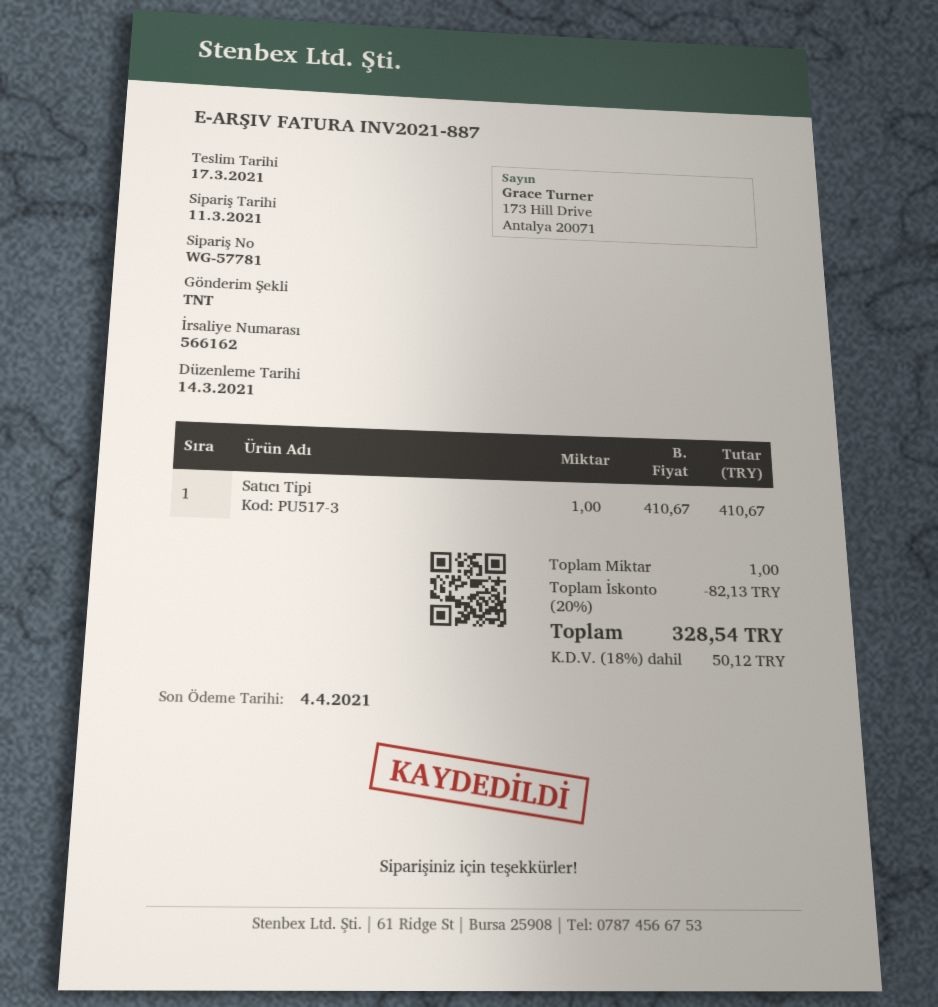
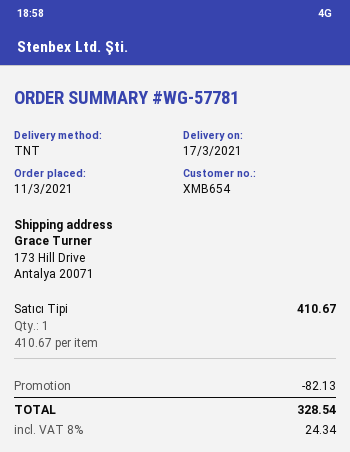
tax: 18% = 50.12 -> 8% = 24.34

